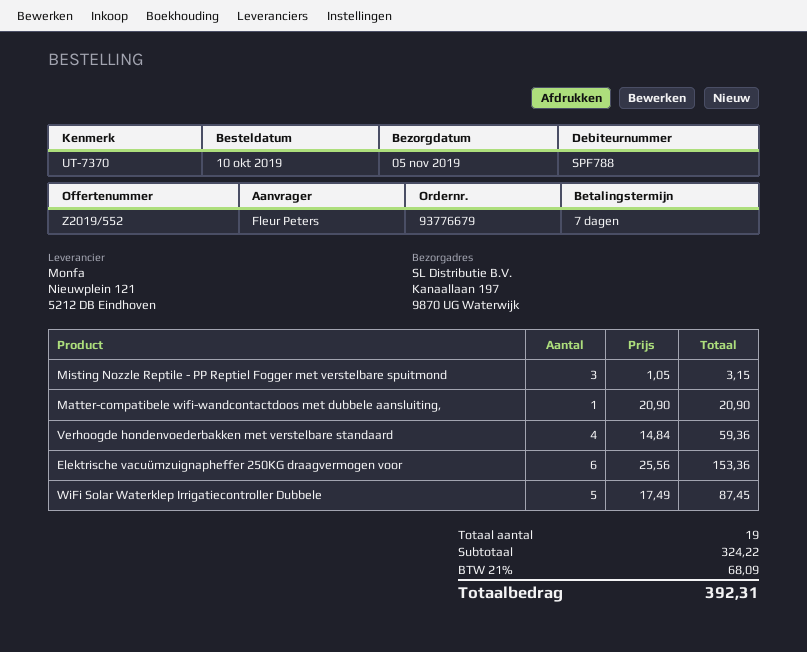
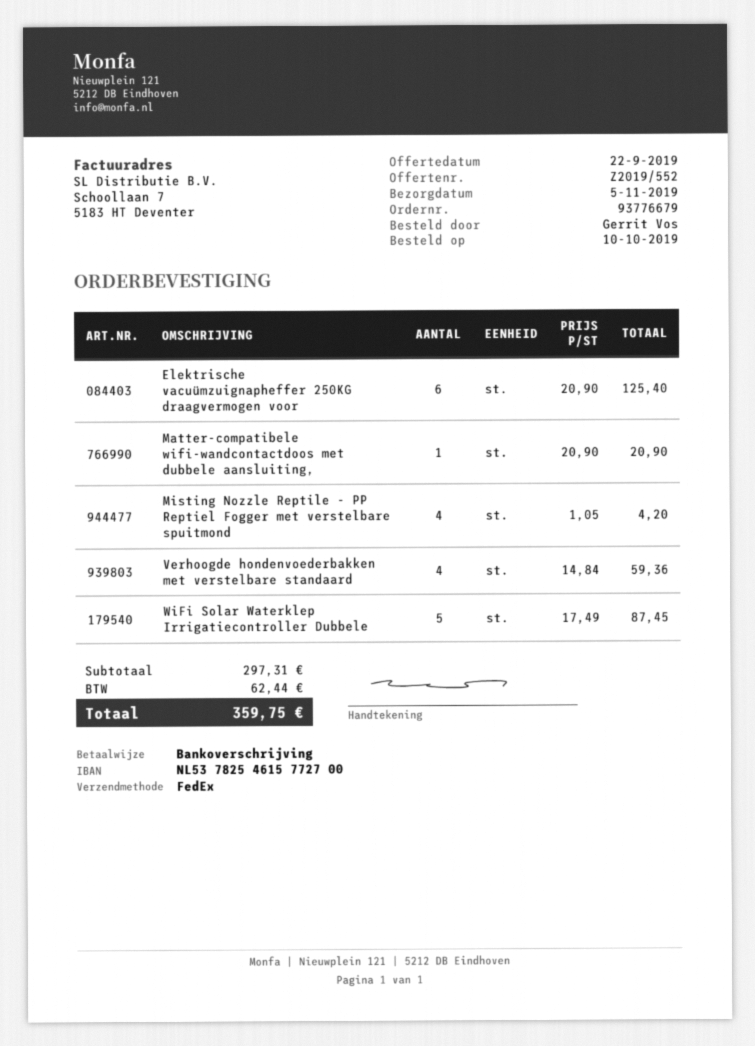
ordered by: Fleur Peters -> Gerrit Vos
Misting Nozzle Reptile - PP Reptiel Fogger met verstelbare spuitmond: 3 x 1.05 = 3.15 -> 4 x 1.05 = 4.20
Elektrische vacuümzuignapheffer 250KG draagvermogen voor: 6 x 25.56 = 153.36 -> 6 x 20.90 = 125.40
subtotal: 324.22 -> 297.31
tax: 68.09 -> 62.44
total: 392.31 -> 359.75

